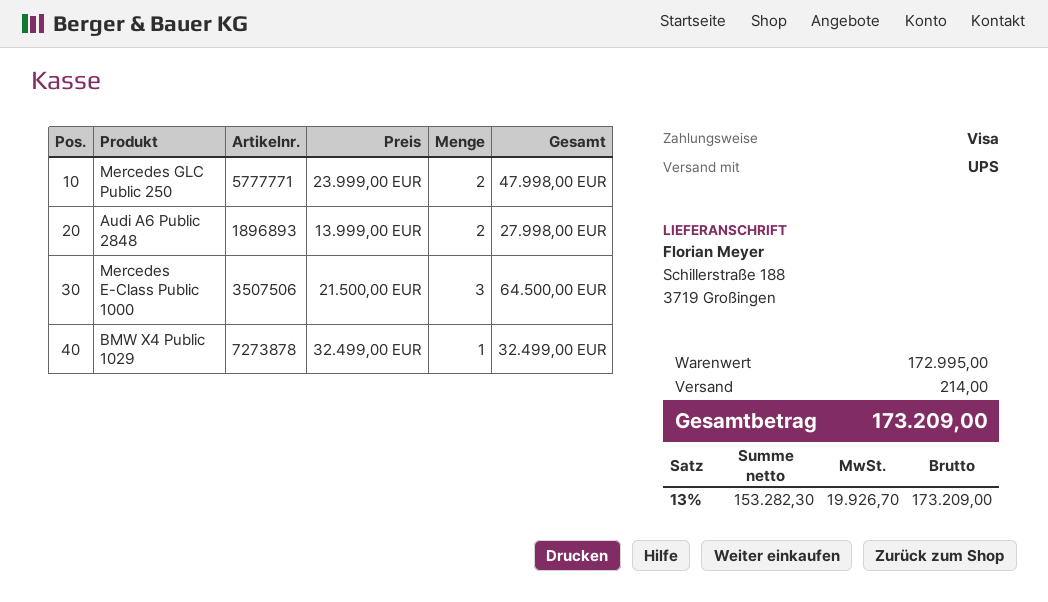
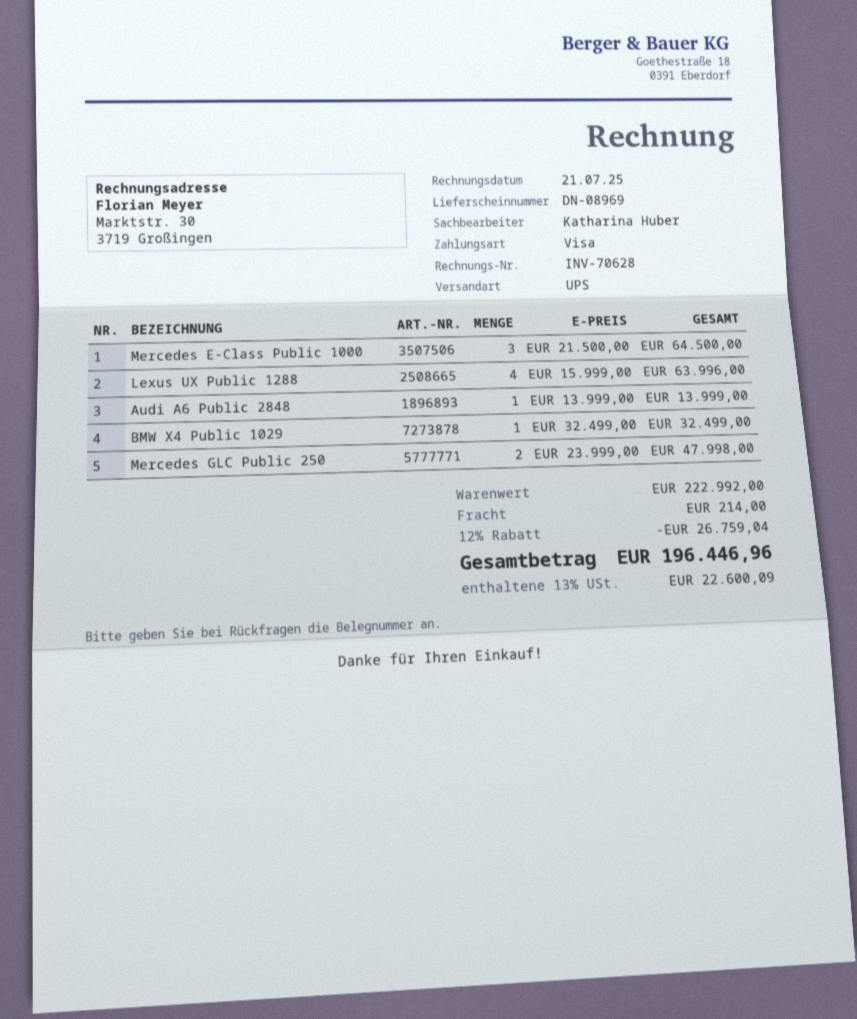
Audi A6 Public 2848: 2 x 13999.00 = 27998.00 -> 1 x 13999.00 = 13999.00
Lexus UX Public 1288: none -> 4 x 15999.00 = 63996.00
subtotal: 172995.00 -> 222992.00
discount: none -> 12% = 26759.04
tax: 13% = 19926.70 -> 13% = 22600.09
total: 173209.00 -> 196446.96

